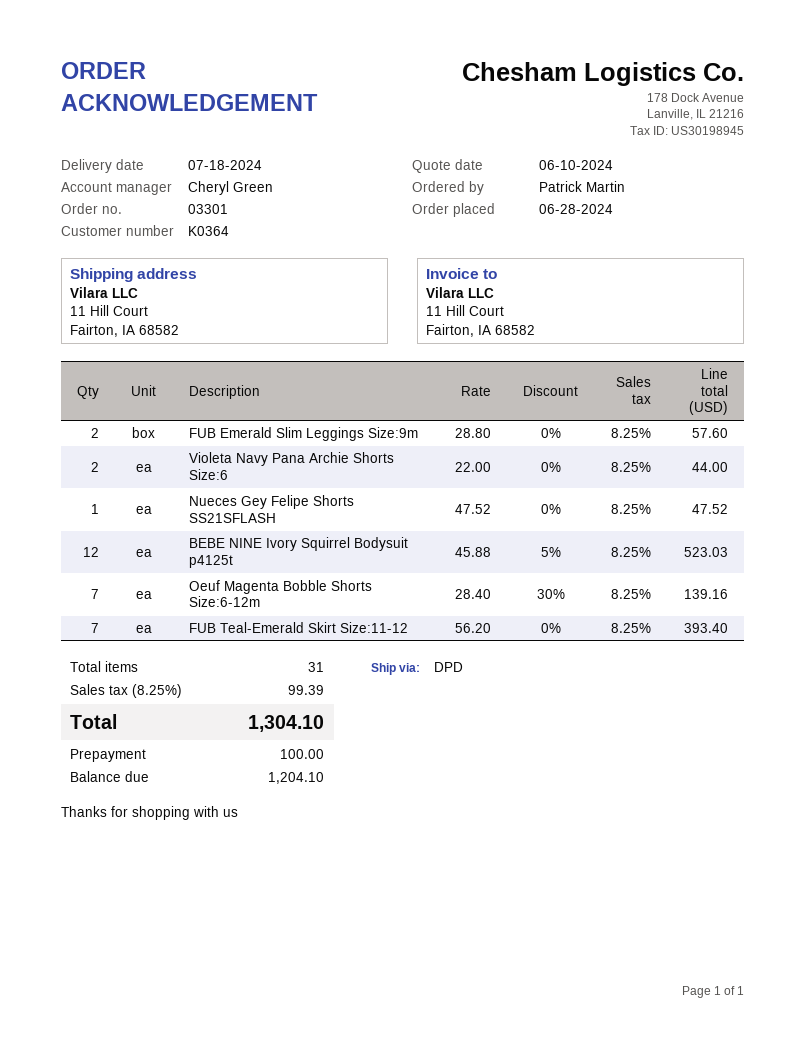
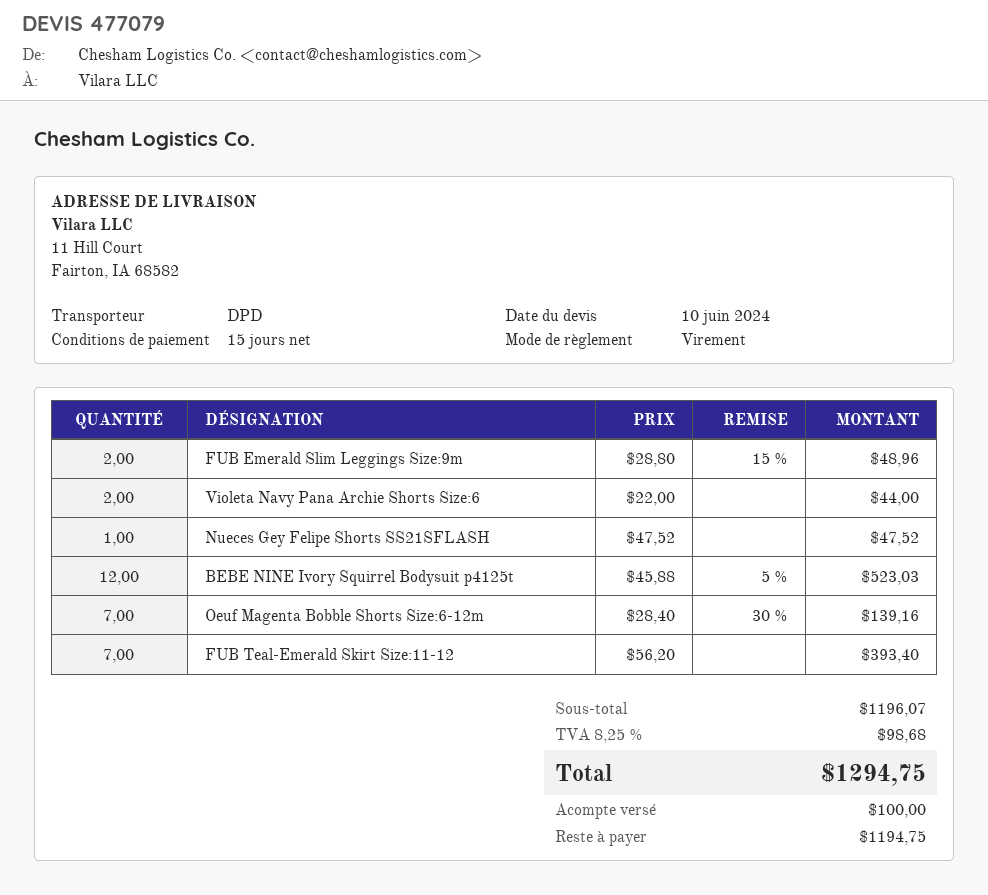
FUB Emerald Slim Leggings Size:9m: 2 x 28.80 = 57.60 -> 2 x 28.80 - 15% = 48.96
tax: 8.25% = 99.39 -> 8.25% = 98.68
total: 1304.10 -> 1294.75
balance: 1204.10 -> 1194.75

